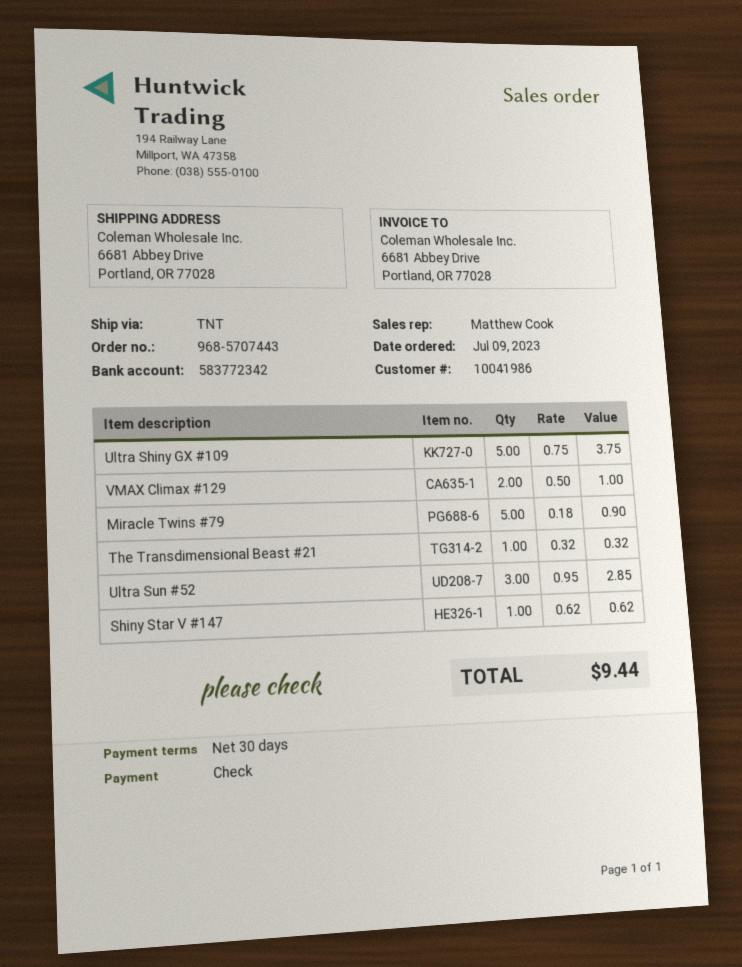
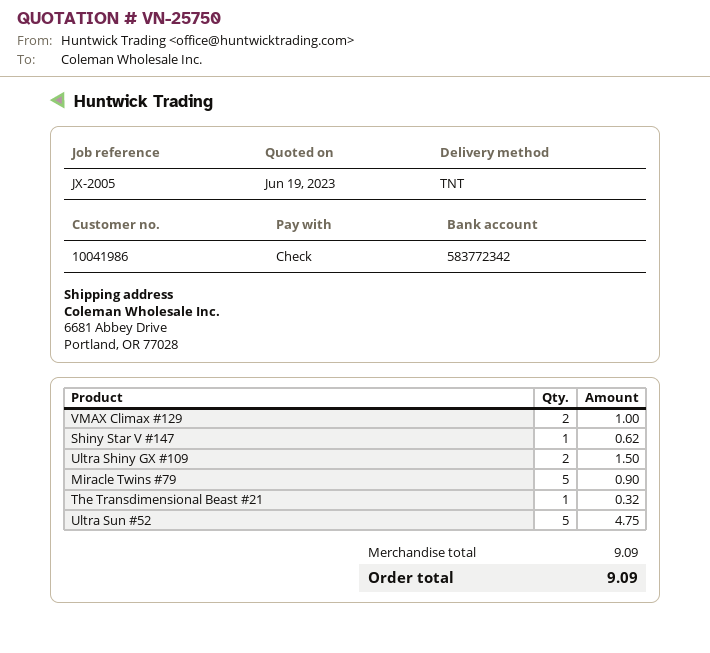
Ultra Shiny GX #109: 5 for 3.75 -> 2 for 1.50
Ultra Sun #52: 3 for 2.85 -> 5 for 4.75
total: 9.44 -> 9.09

